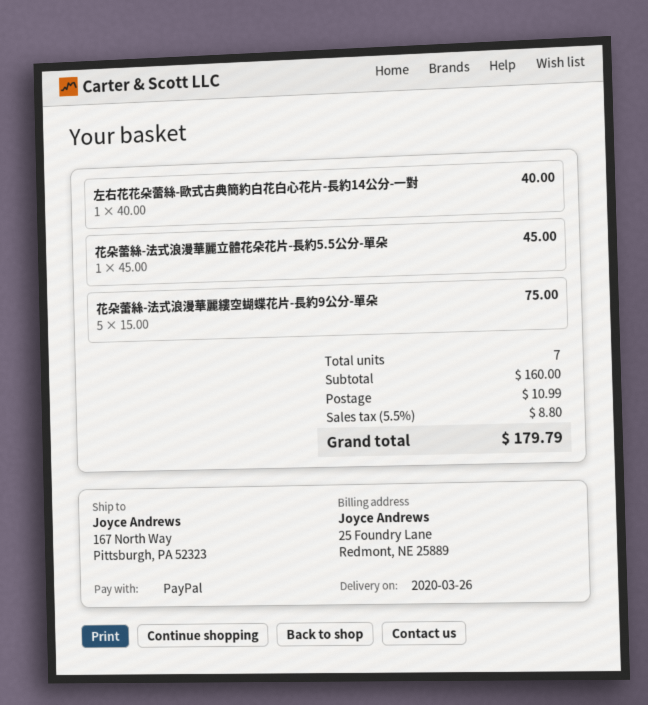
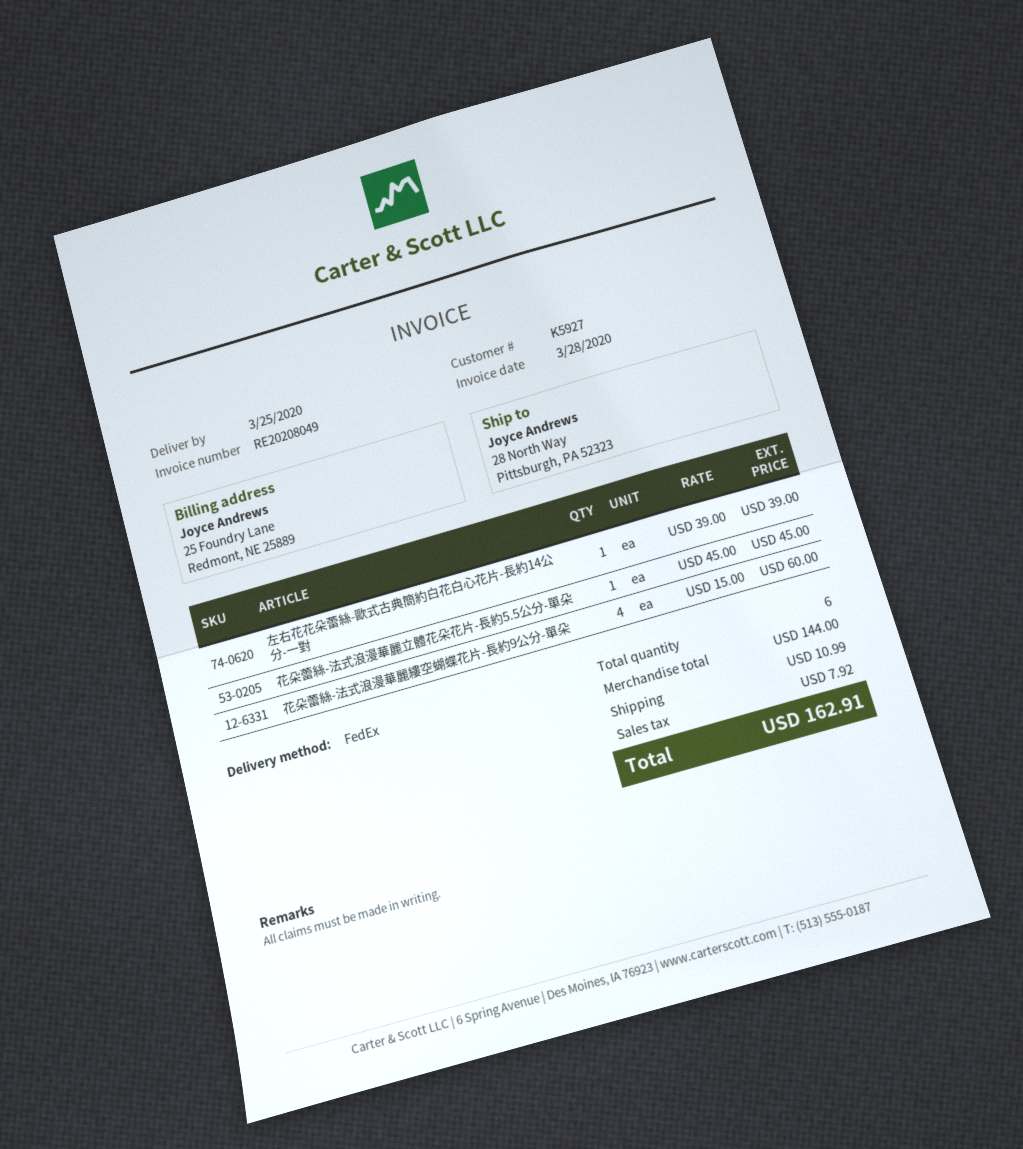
delivery date: 2020-03-26 -> 2020-03-25
ship to: 167 North Way, Pittsburgh, PA 52323 -> 28 North Way, Pittsburgh, PA 52323
左右花花朵蕾絲-歐式古典簡約白花白心花片-長約14公分-一對: 1 x 40.00 = 40.00 -> 1 x 39.00 = 39.00
花朵蕾絲-法式浪漫華麗縷空蝴蝶花片-長約9公分-單朵: 5 x 15.00 = 75.00 -> 4 x 15.00 = 60.00
total quantity: 7 -> 6
subtotal: 160.00 -> 144.00
tax: 8.80 -> 7.92
total: 179.79 -> 162.91

